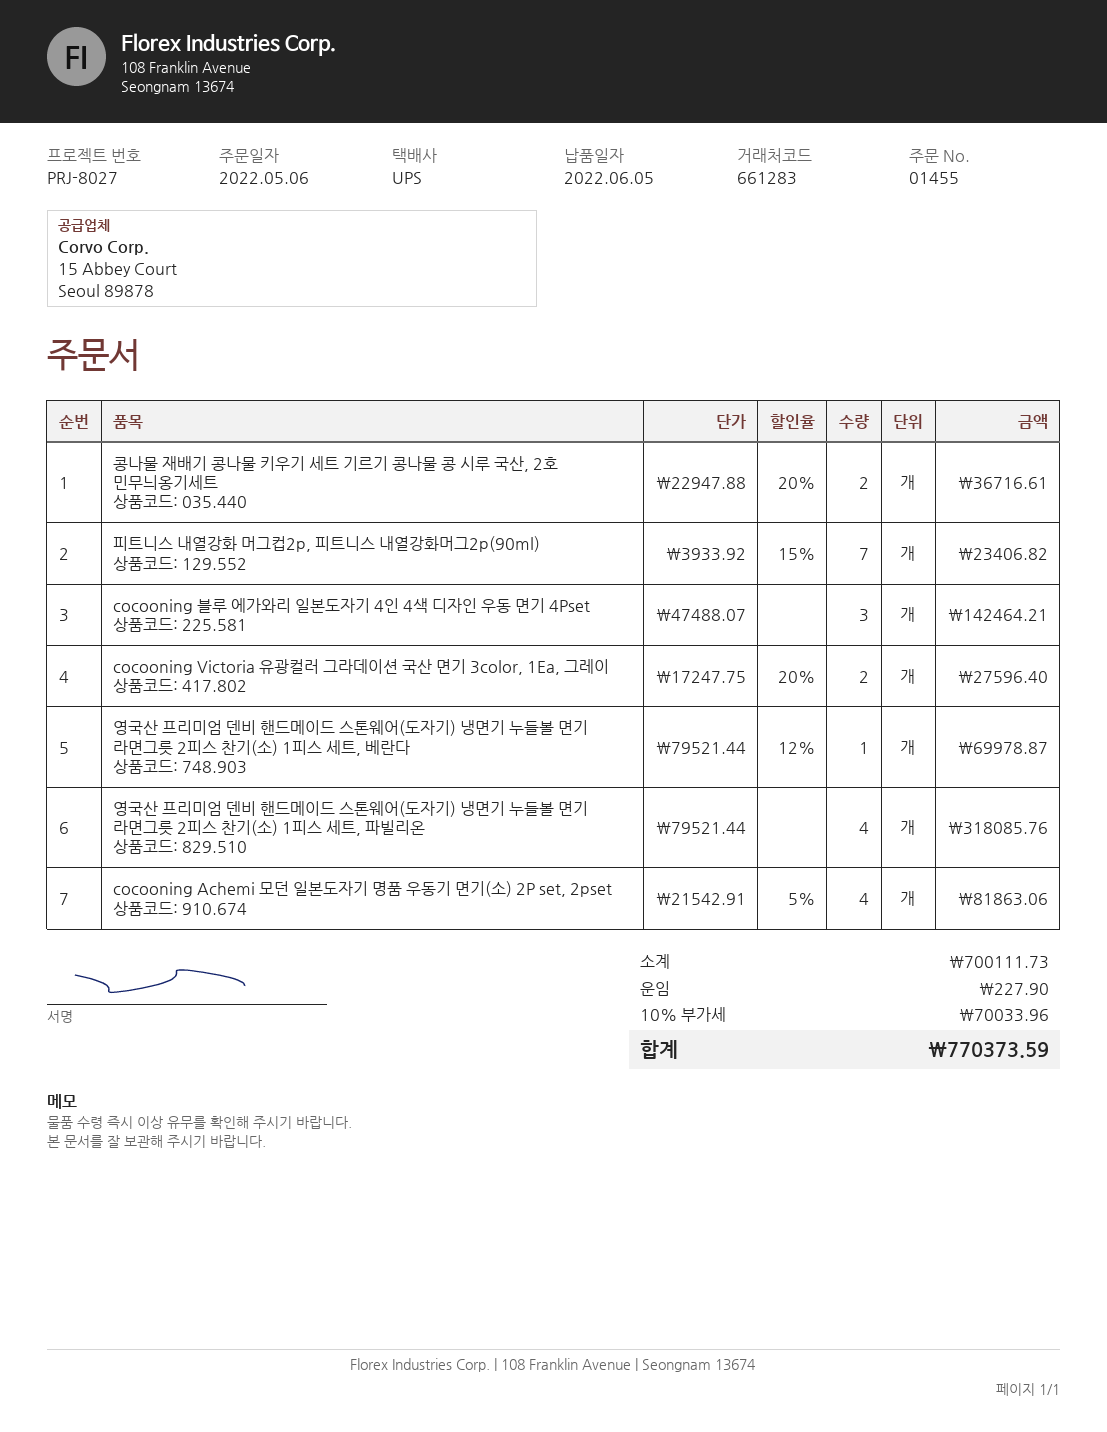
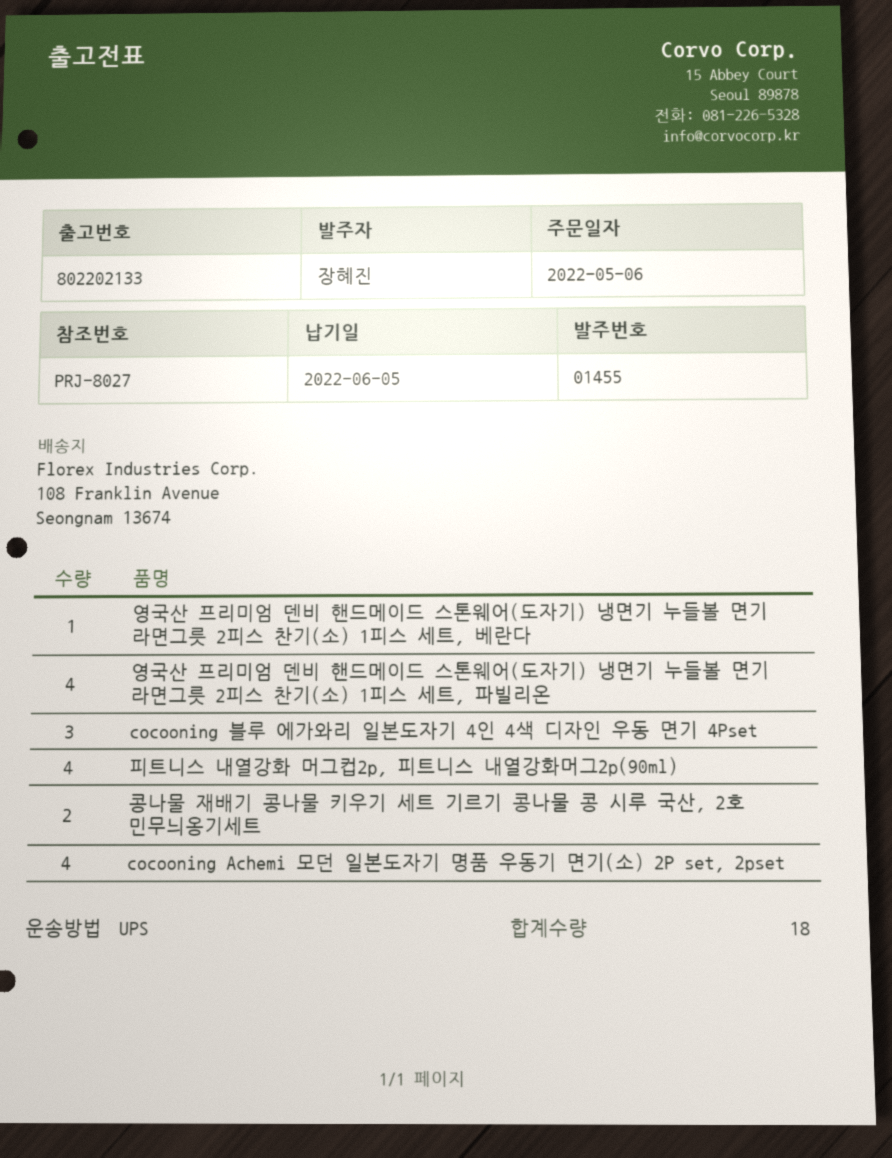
피트니스 내열강화 머그컵2p, 피트니스 내열강화머그2p(90ml): 7 -> 4
cocooning Victoria 유광컬러 그라데이션 국산 면기 3color, 1Ea, 그레이: 2 -> none

